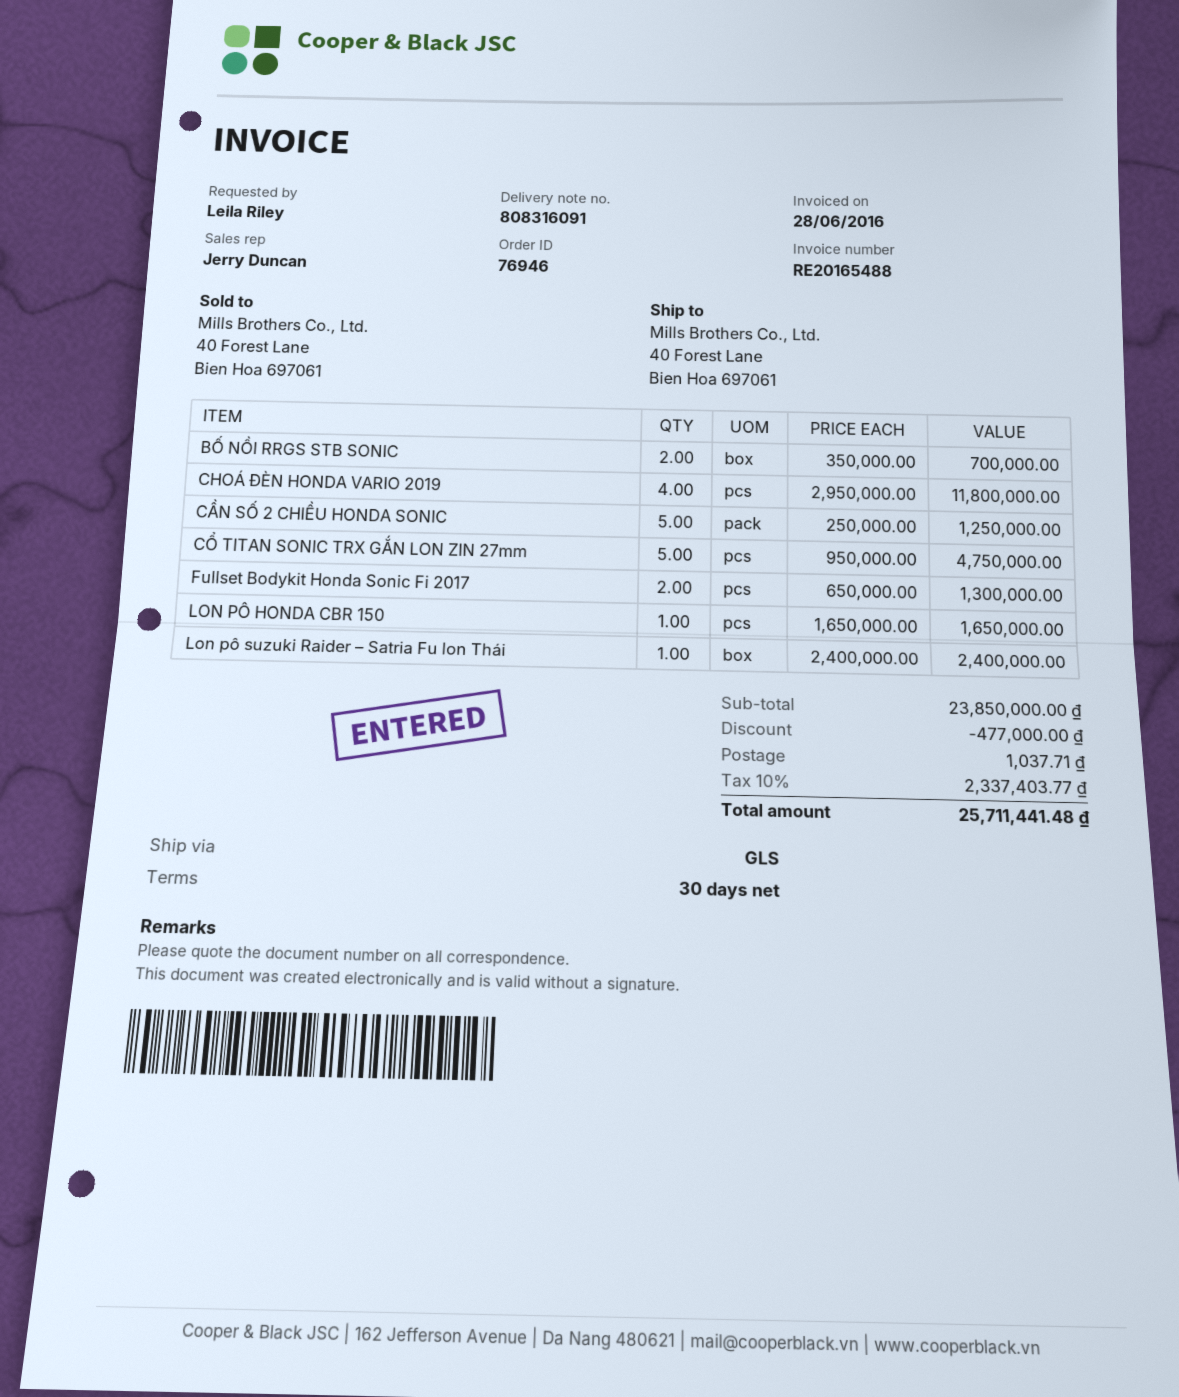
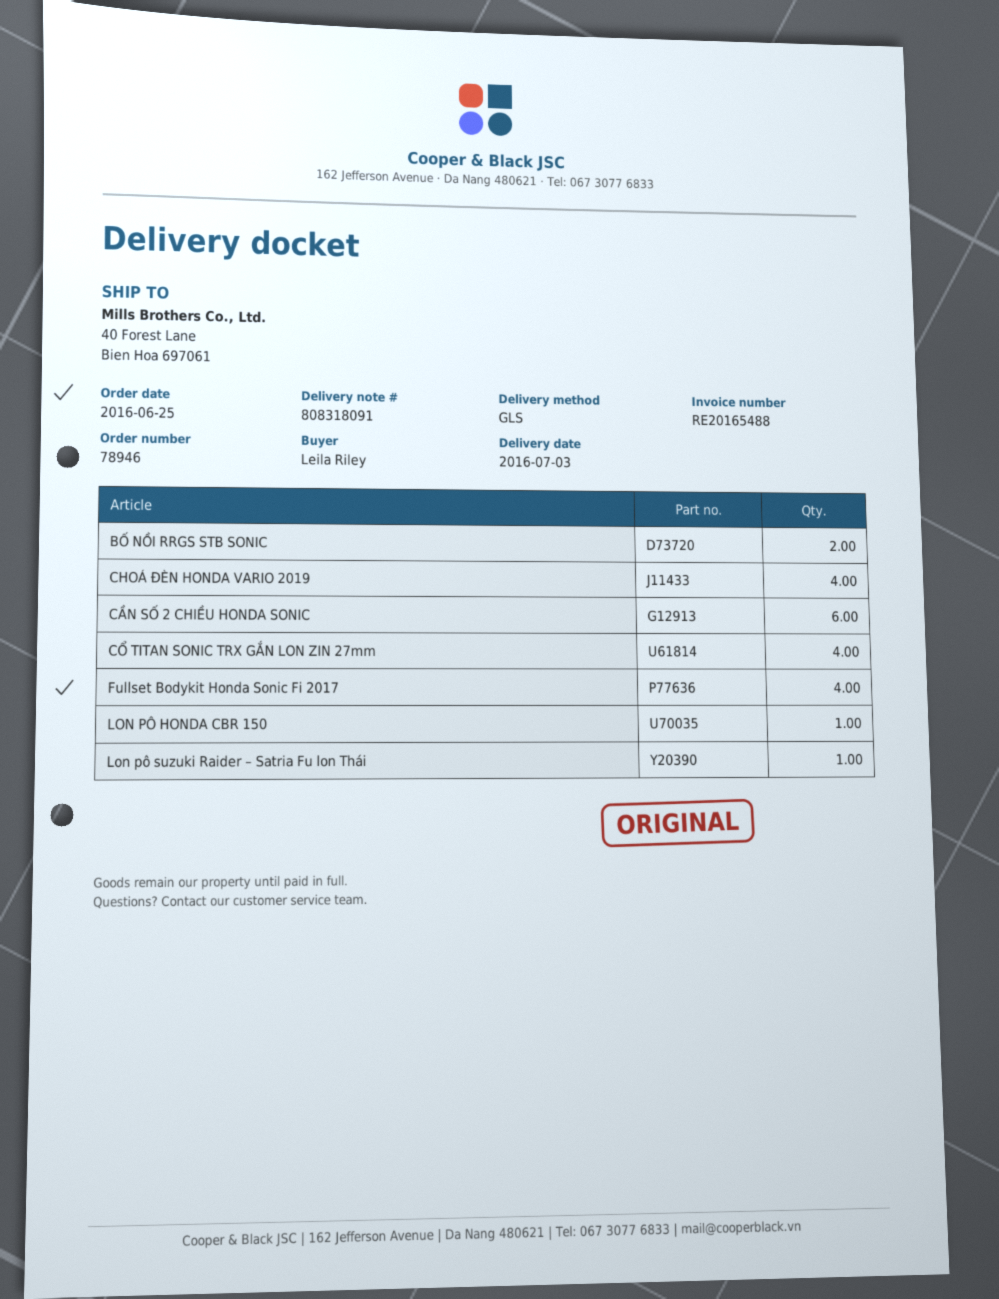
order number: 76946 -> 78946
delivery note number: 808316091 -> 808318091
CẦN SỐ 2 CHIỀU HONDA SONIC: 5 -> 6
CỔ TITAN SONIC TRX GẮN LON ZIN 27mm: 5 -> 4
Fullset Bodykit Honda Sonic Fi 2017: 2 -> 4

